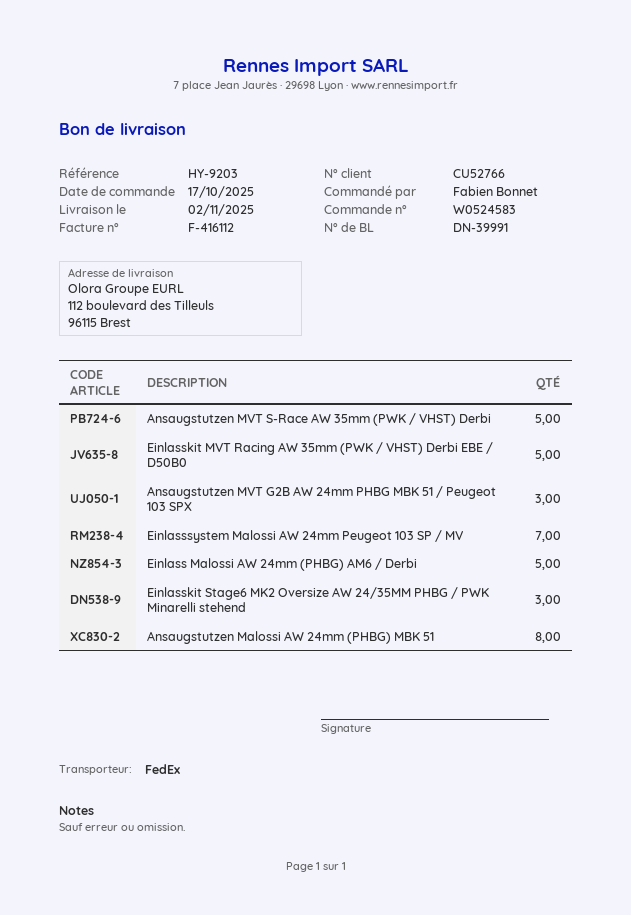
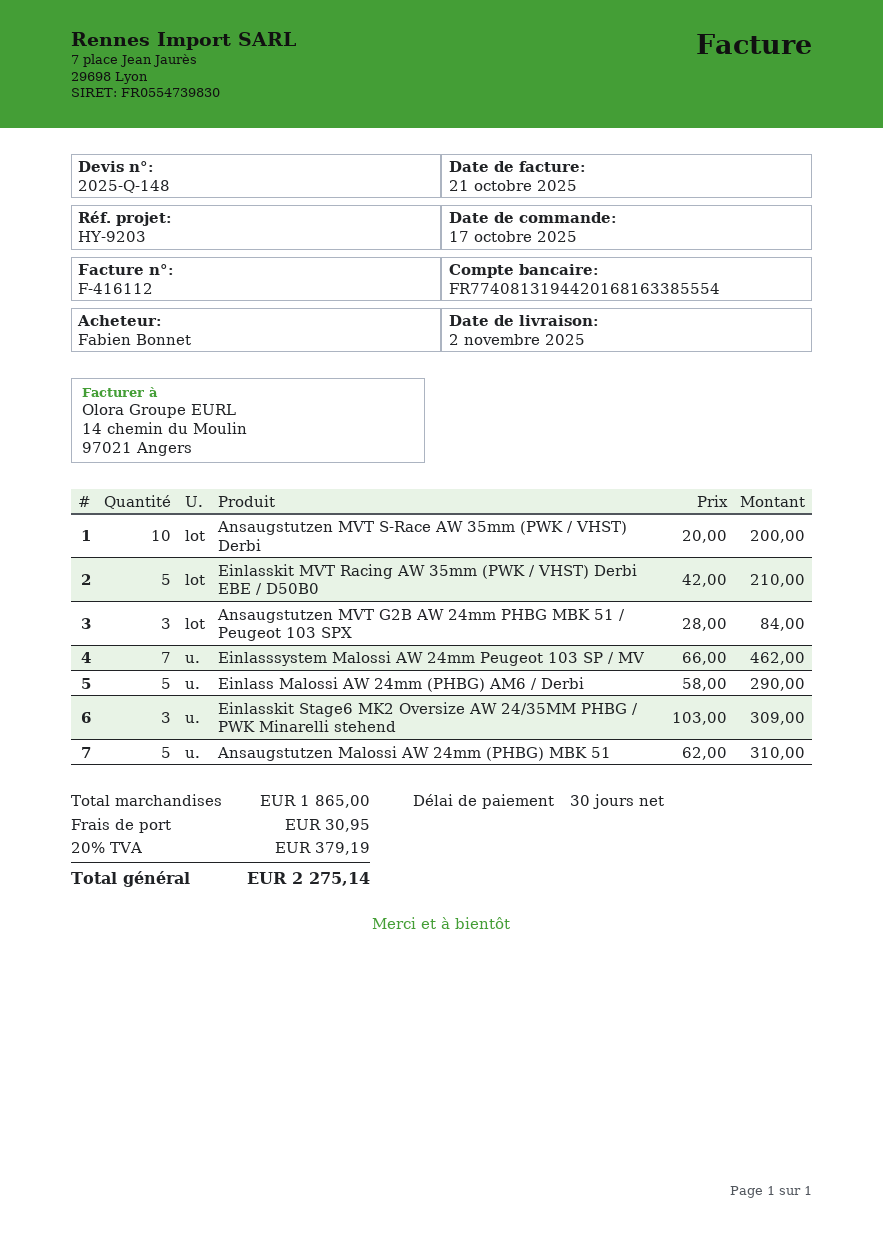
Ansaugstutzen MVT S-Race AW 35mm (PWK / VHST) Derbi: 5 -> 10
Ansaugstutzen Malossi AW 24mm (PHBG) MBK 51: 8 -> 5

